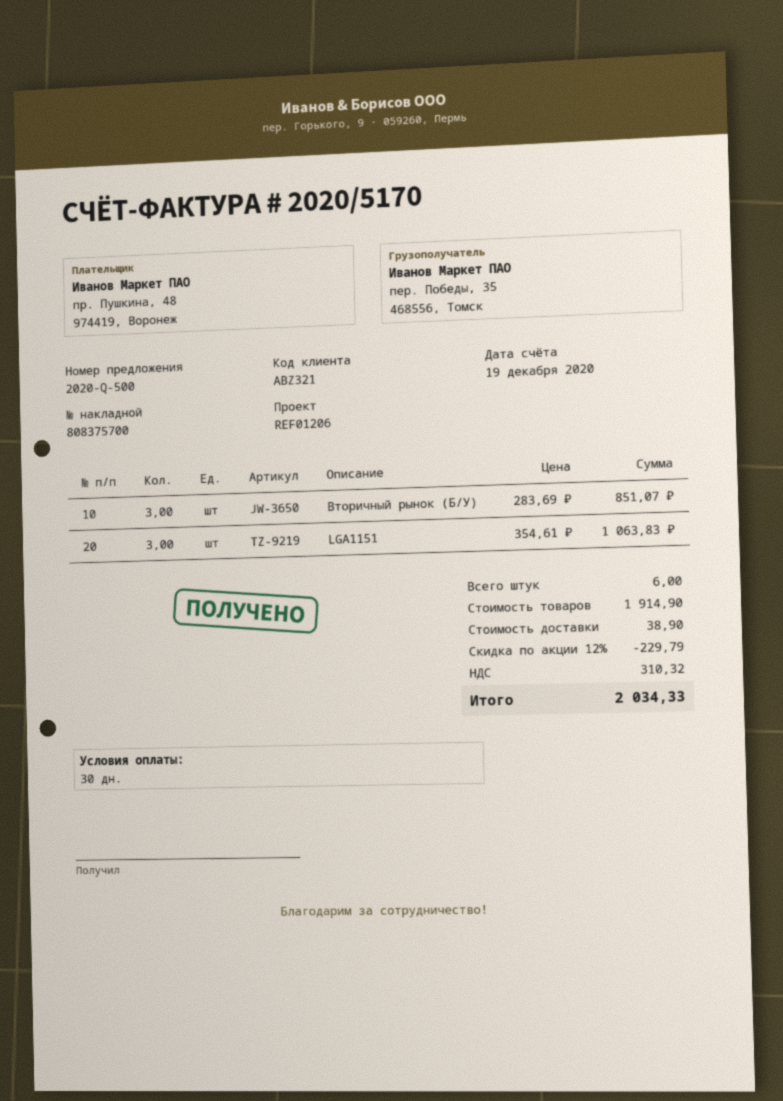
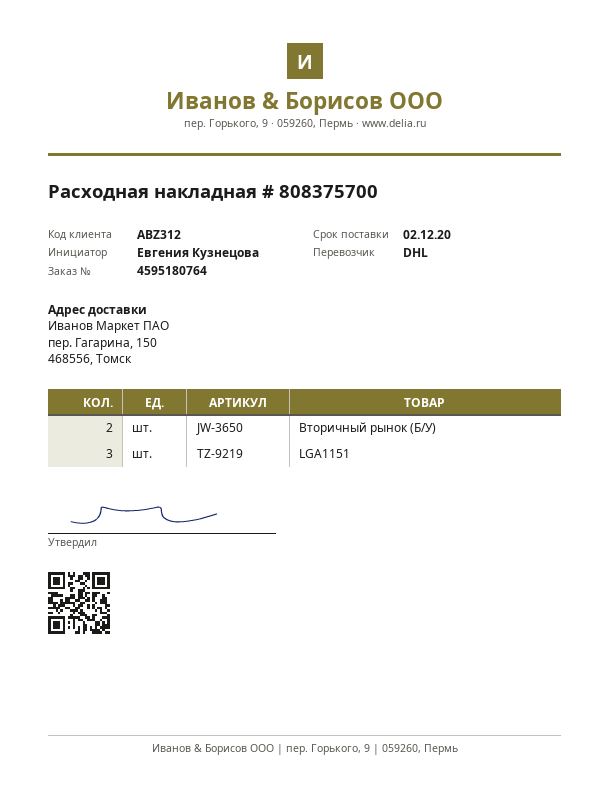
customer number: ABZ321 -> ABZ312
ship to: пер. Победы, 35, 468556, Томск -> пер. Гагарина, 150, 468556, Томск
Вторичный рынок (Б/У): 3 -> 2

